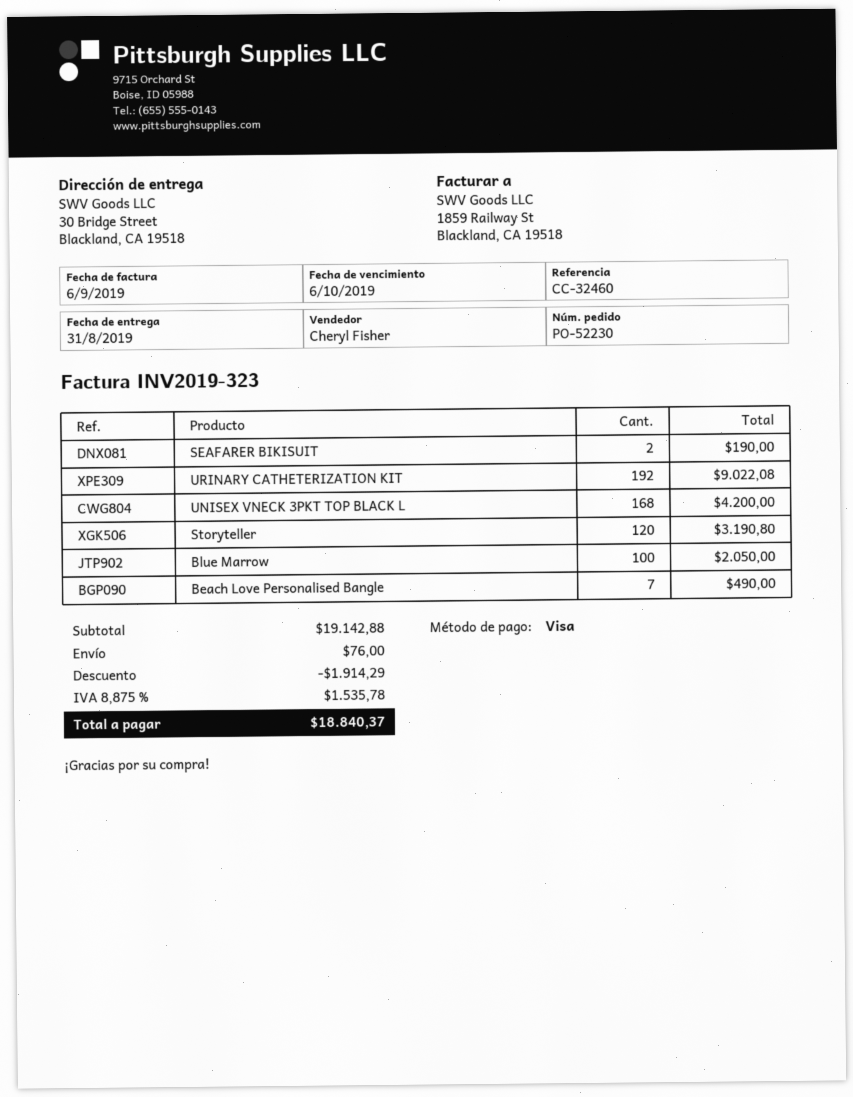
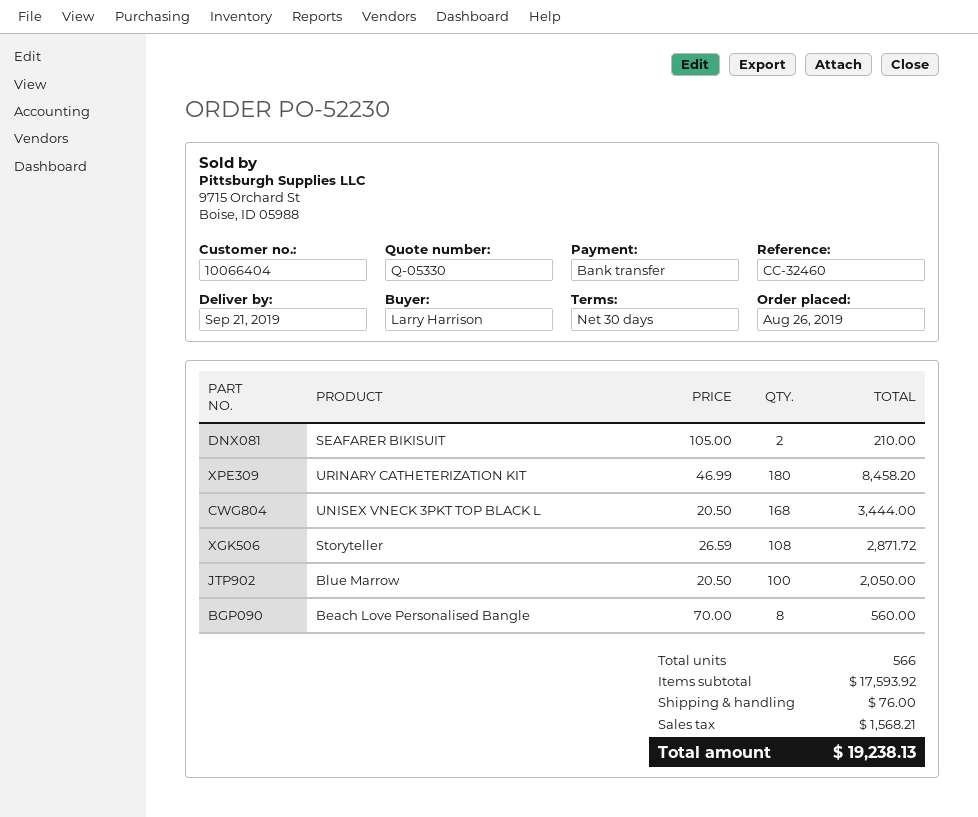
delivery date: 2019-08-31 -> 2019-09-21
payment method: Visa -> bank transfer
SEAFARER BIKISUIT: 2 for 190.00 -> 2 for 210.00
URINARY CATHETERIZATION KIT: 192 for 9022.08 -> 180 for 8458.20
UNISEX VNECK 3PKT TOP BLACK L: 168 for 4200.00 -> 168 for 3444.00
Storyteller: 120 for 3190.80 -> 108 for 2871.72
Beach Love Personalised Bangle: 7 for 490.00 -> 8 for 560.00
subtotal: 19142.88 -> 17593.92
discount: 1914.29 -> none
tax: 1535.78 -> 1568.21
total: 18840.37 -> 19238.13

